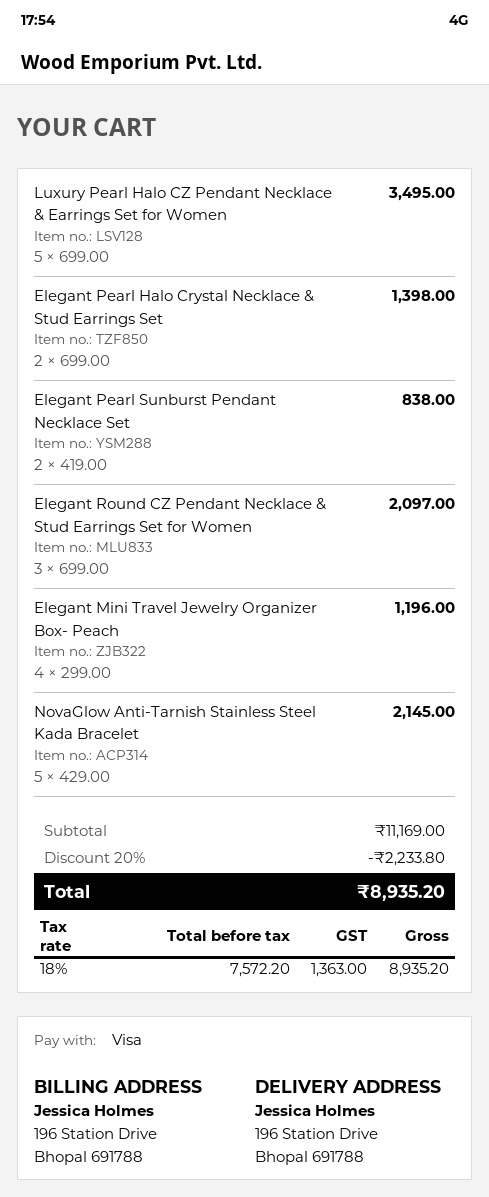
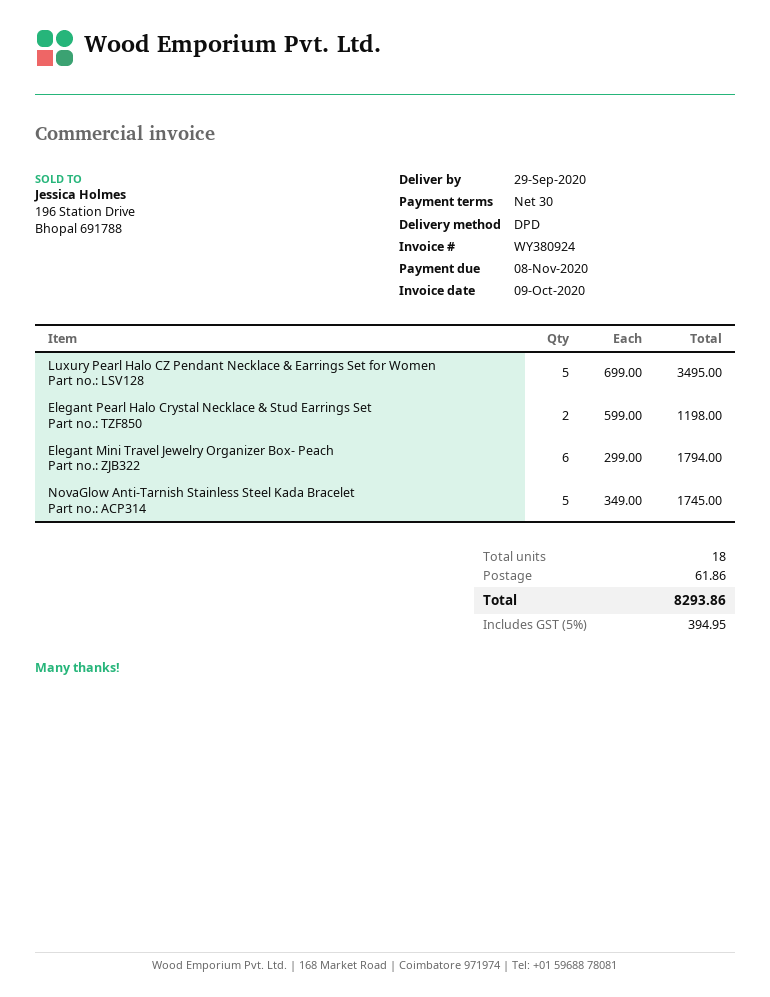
Elegant Pearl Halo Crystal Necklace & Stud Earrings Set: 2 x 699.00 = 1398.00 -> 2 x 599.00 = 1198.00
Elegant Pearl Sunburst Pendant Necklace Set: 2 x 419.00 = 838.00 -> none
Elegant Round CZ Pendant Necklace & Stud Earrings Set for Women: 3 x 699.00 = 2097.00 -> none
Elegant Mini Travel Jewelry Organizer Box- Peach: 4 x 299.00 = 1196.00 -> 6 x 299.00 = 1794.00
NovaGlow Anti-Tarnish Stainless Steel Kada Bracelet: 5 x 429.00 = 2145.00 -> 5 x 349.00 = 1745.00
discount: 20% = 2233.80 -> none
shipping: none -> 61.86
tax: 18% = 1363.00 -> 5% = 394.95
total: 8935.20 -> 8293.86

